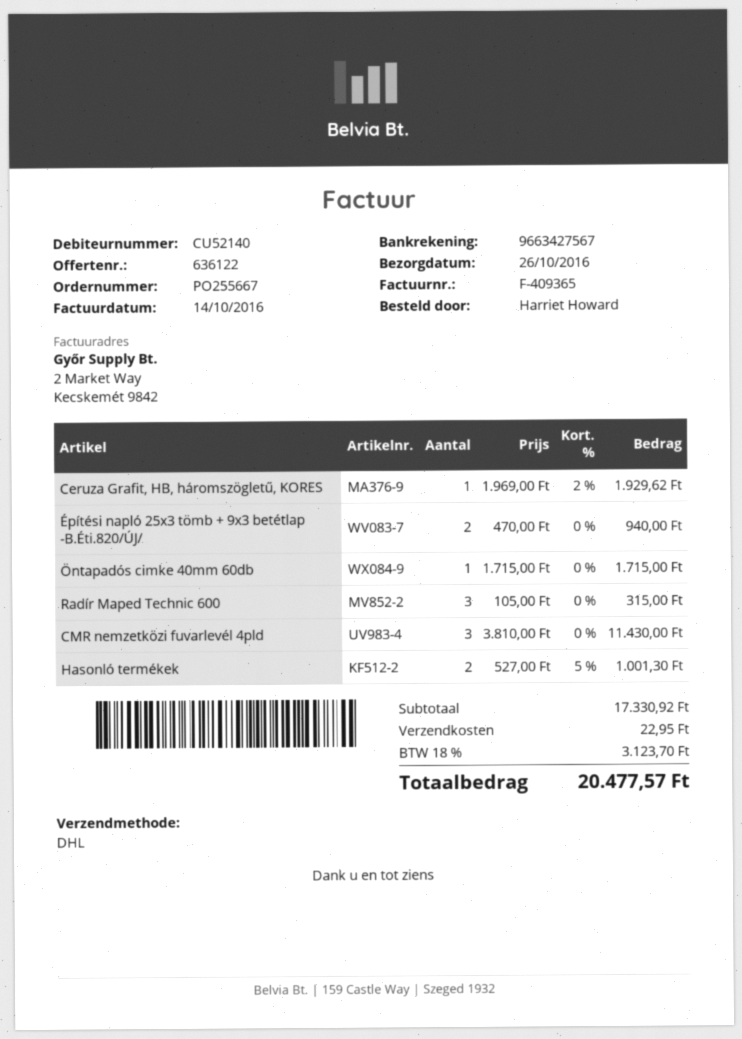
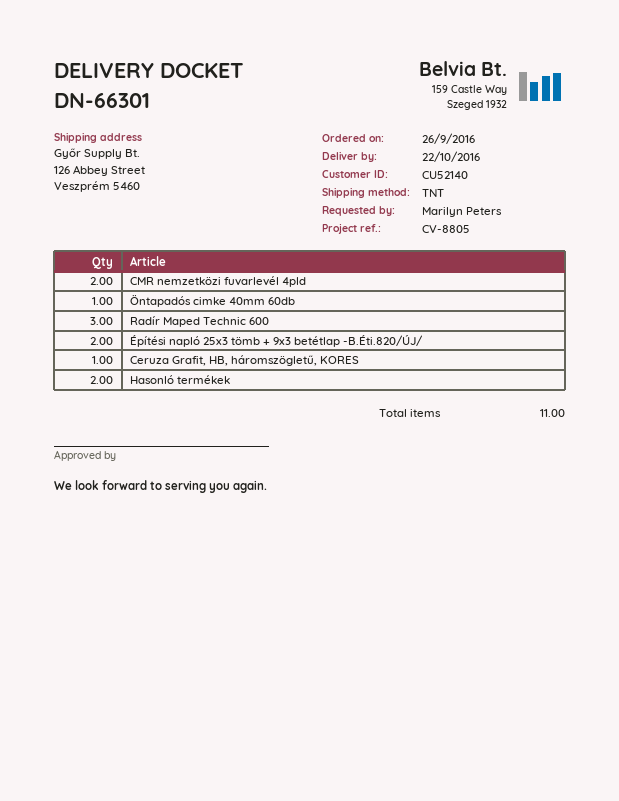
delivery date: 2016-10-26 -> 2016-10-22
ordered by: Harriet Howard -> Marilyn Peters
shipping method: DHL -> TNT
CMR nemzetközi fuvarlevél 4pld: 3 -> 2

